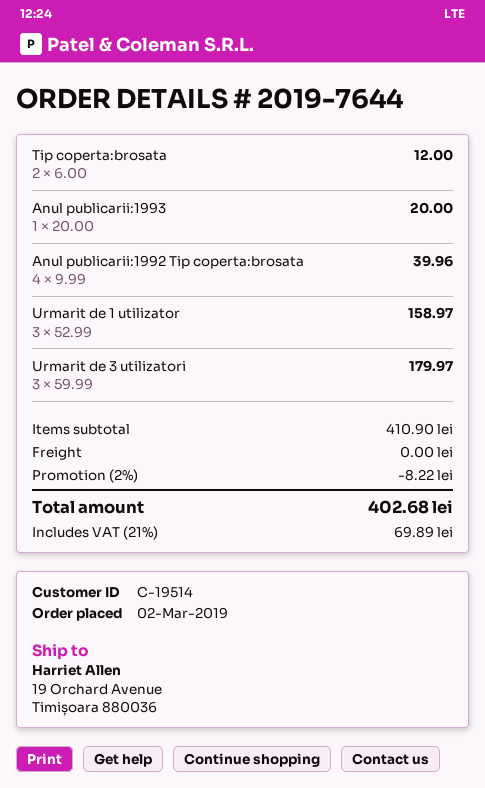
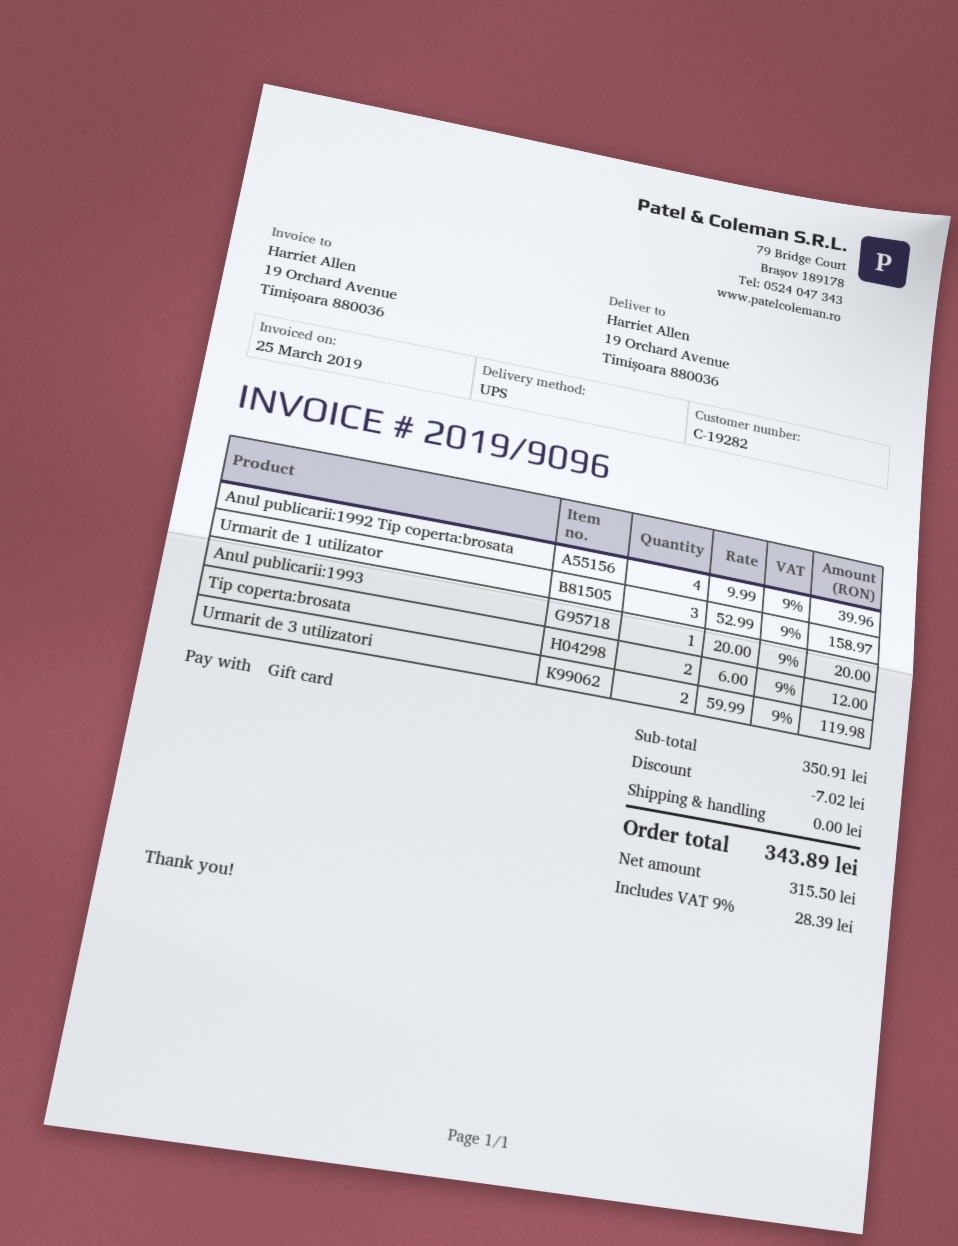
customer number: C-19514 -> C-19282
Urmarit de 3 utilizatori: 3 x 59.99 = 179.97 -> 2 x 59.99 = 119.98
subtotal: 410.90 -> 350.91
discount: 8.22 -> 7.02
tax: 21% = 69.89 -> 9% = 28.39
total: 402.68 -> 343.89

